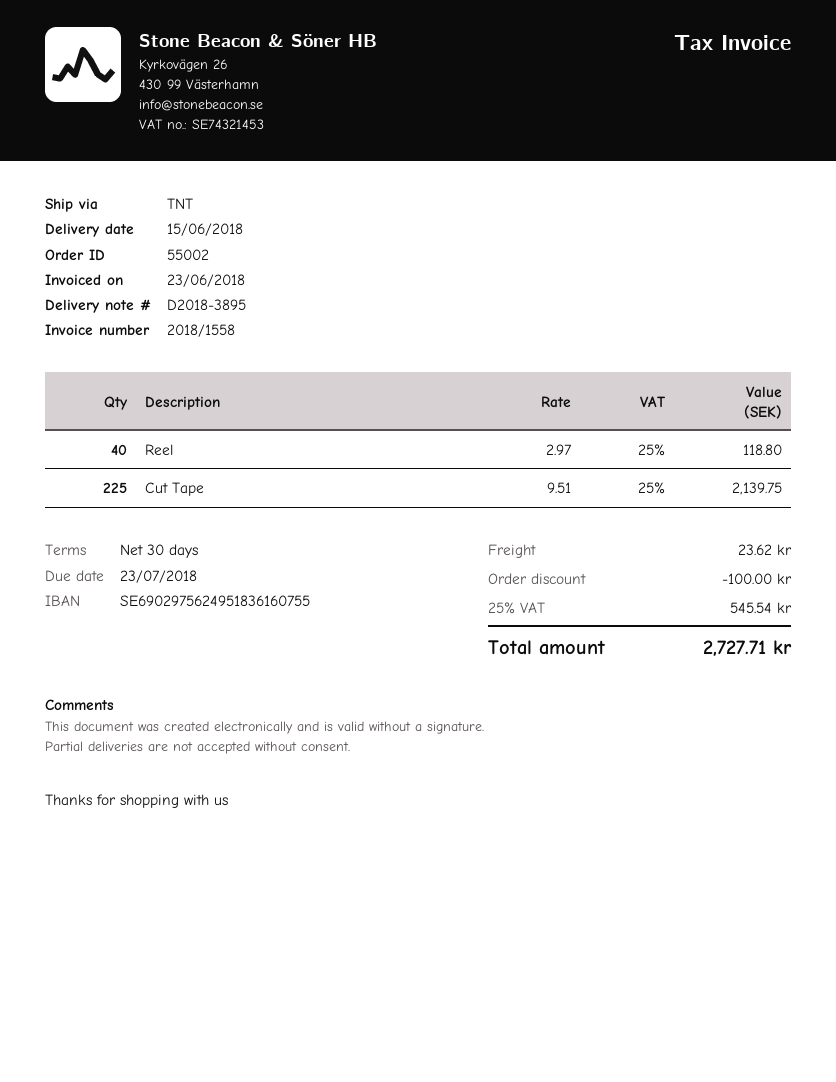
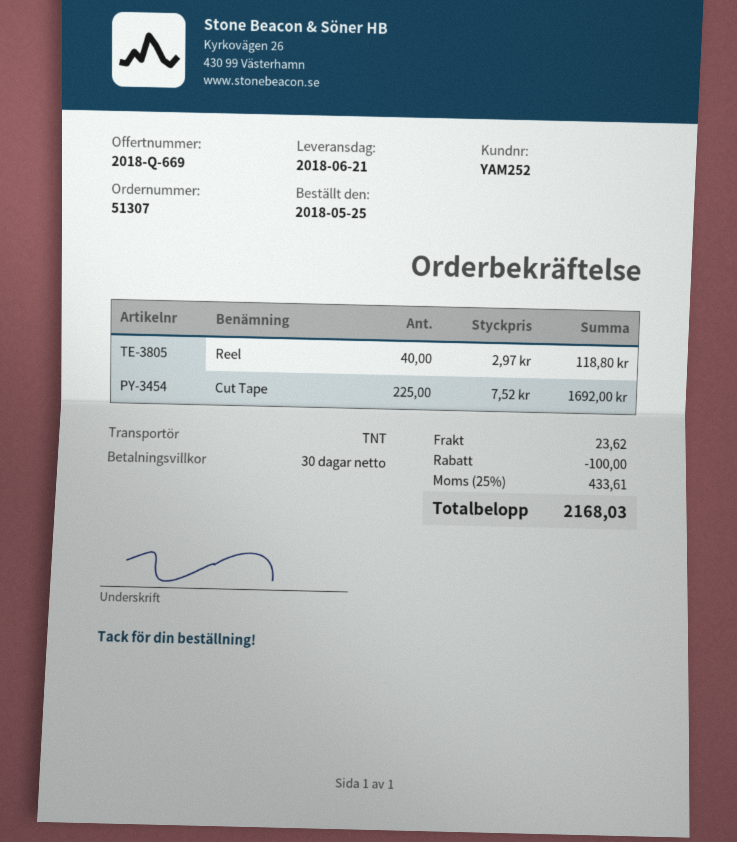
order number: 55002 -> 51307
delivery date: 2018-06-15 -> 2018-06-21
Cut Tape: 225 x 9.51 = 2139.75 -> 225 x 7.52 = 1692.00
tax: 25% = 545.54 -> 25% = 433.61
total: 2727.71 -> 2168.03

